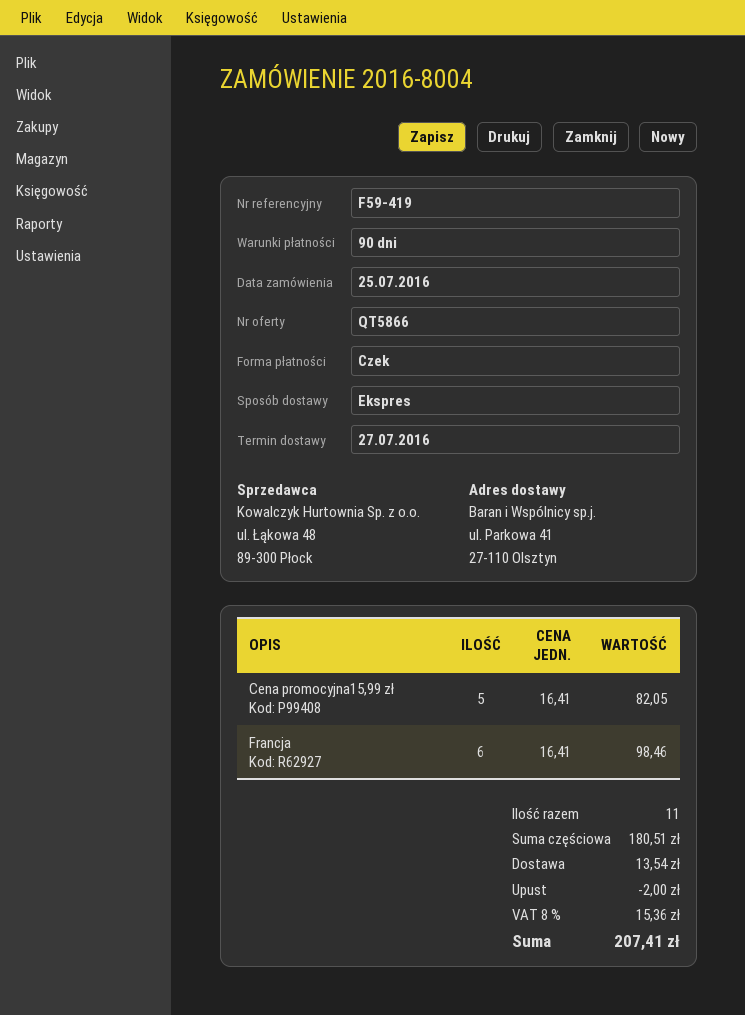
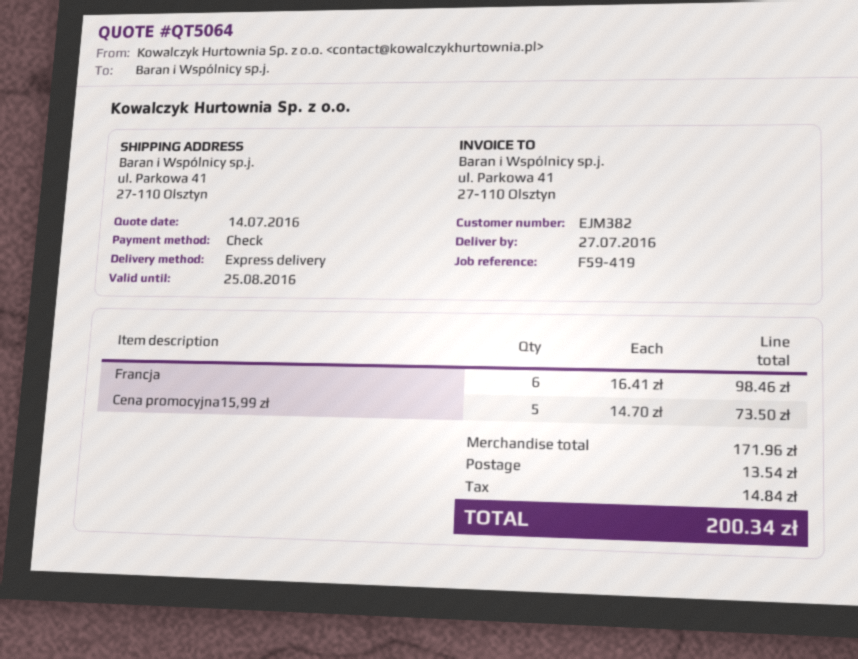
quote number: QT5866 -> QT5064
Cena promocyjna15,99 zł: 5 x 16.41 = 82.05 -> 5 x 14.70 = 73.50
subtotal: 180.51 -> 171.96
discount: 2.00 -> none
tax: 15.36 -> 14.84
total: 207.41 -> 200.34

